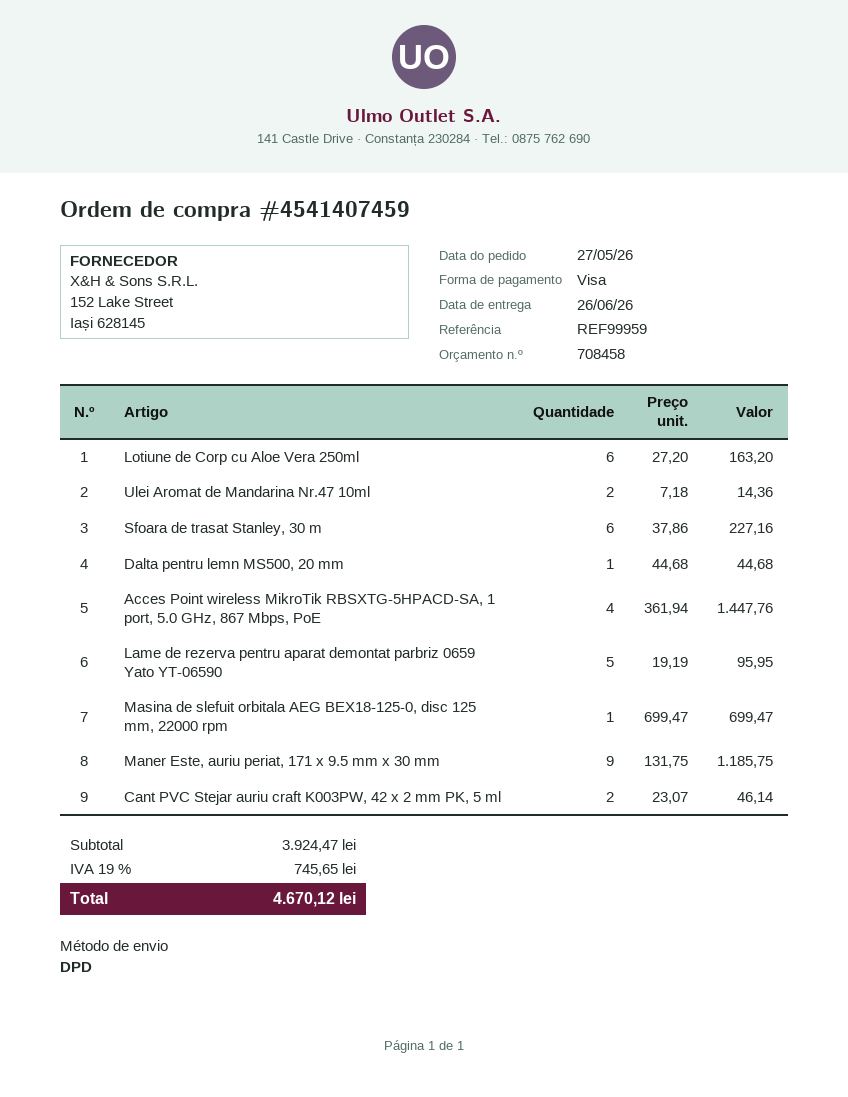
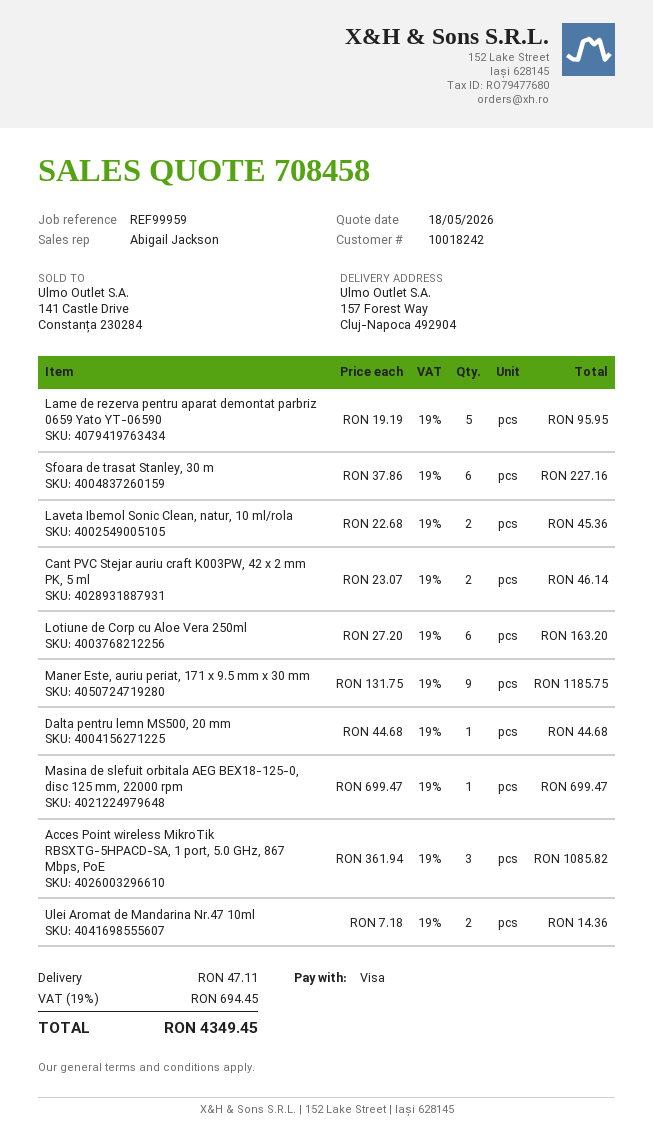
Acces Point wireless MikroTik RBSXTG-5HPACD-SA, 1 port, 5.0 GHz, 867 Mbps, PoE: 4 x 361.94 = 1447.76 -> 3 x 361.94 = 1085.82
Laveta Ibemol Sonic Clean, natur, 10 ml/rola: none -> 2 x 22.68 = 45.36
shipping: none -> 47.11
tax: 19% = 745.65 -> 19% = 694.45
total: 4670.12 -> 4349.45

